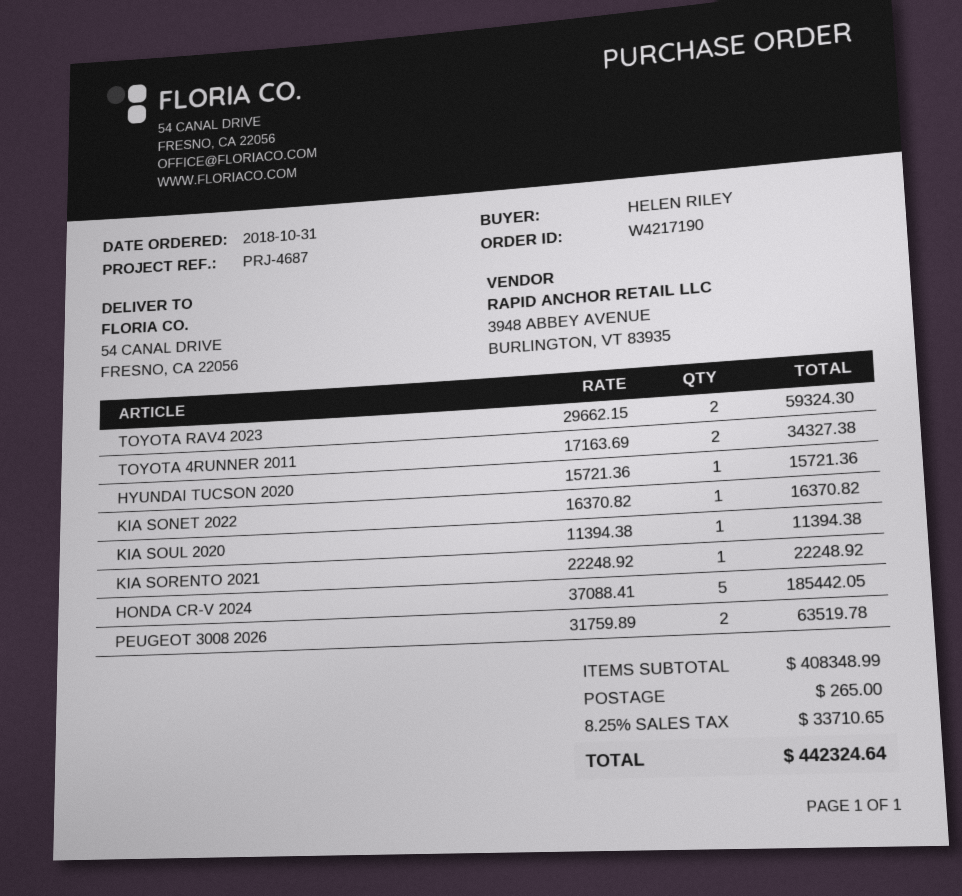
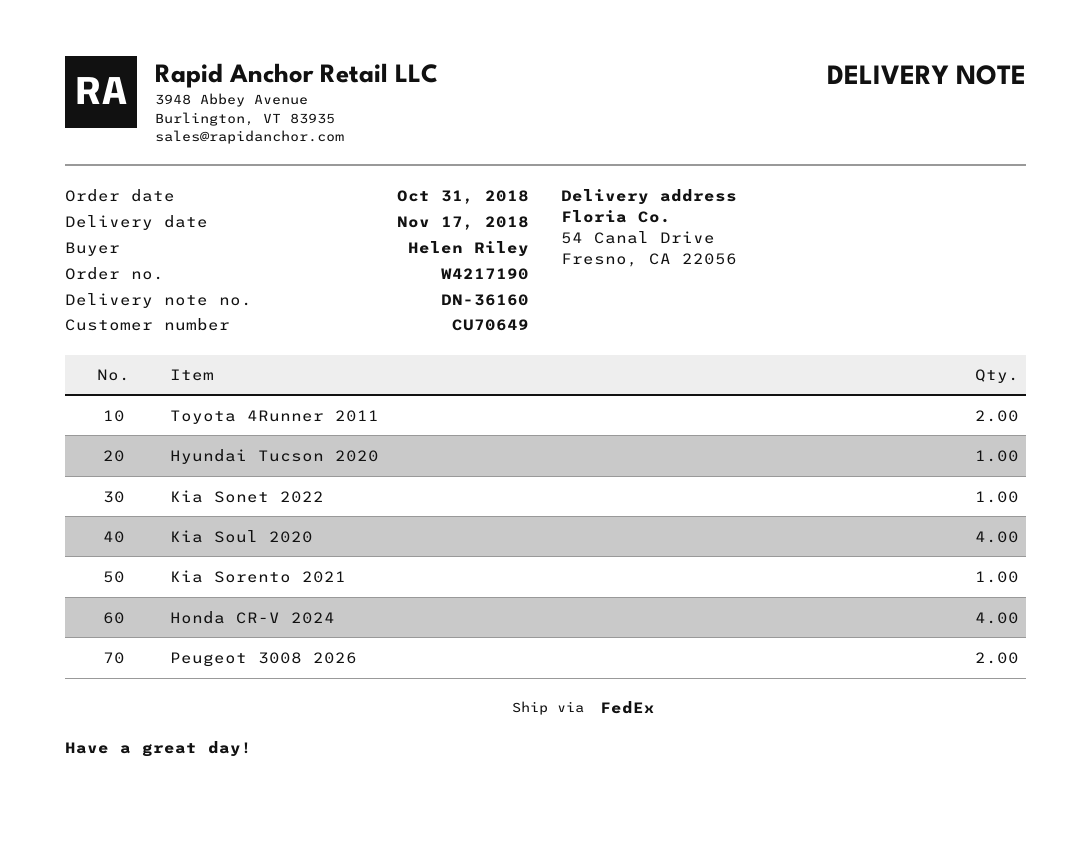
TOYOTA RAV4 2023: 2 -> none
KIA SOUL 2020: 1 -> 4
HONDA CR-V 2024: 5 -> 4

